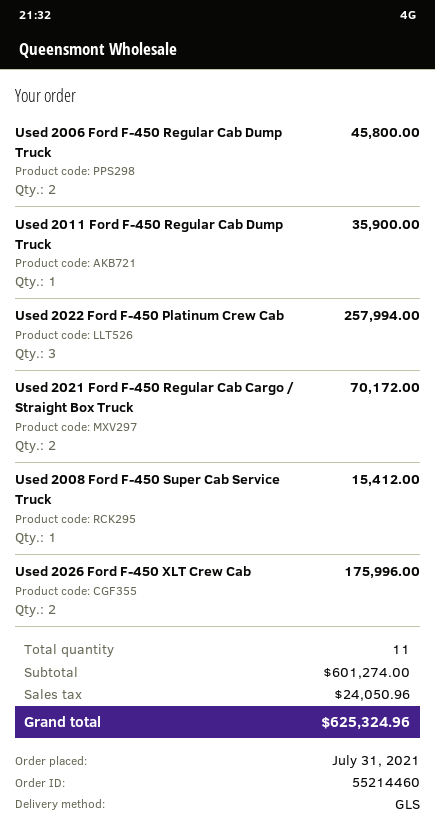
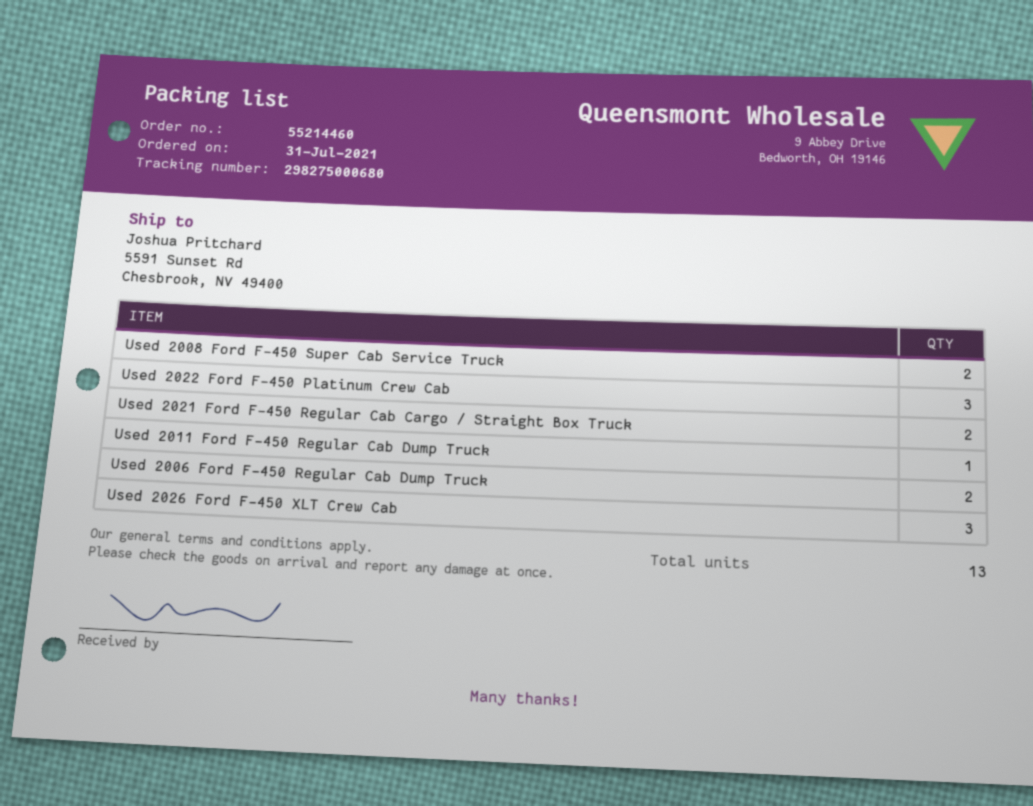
Used 2008 Ford F-450 Super Cab Service Truck: 1 -> 2
Used 2026 Ford F-450 XLT Crew Cab: 2 -> 3
total quantity: 11 -> 13

